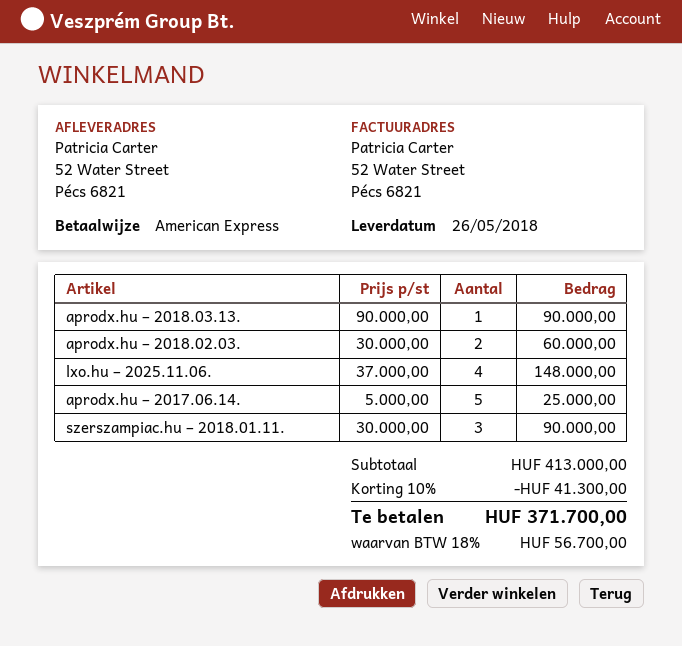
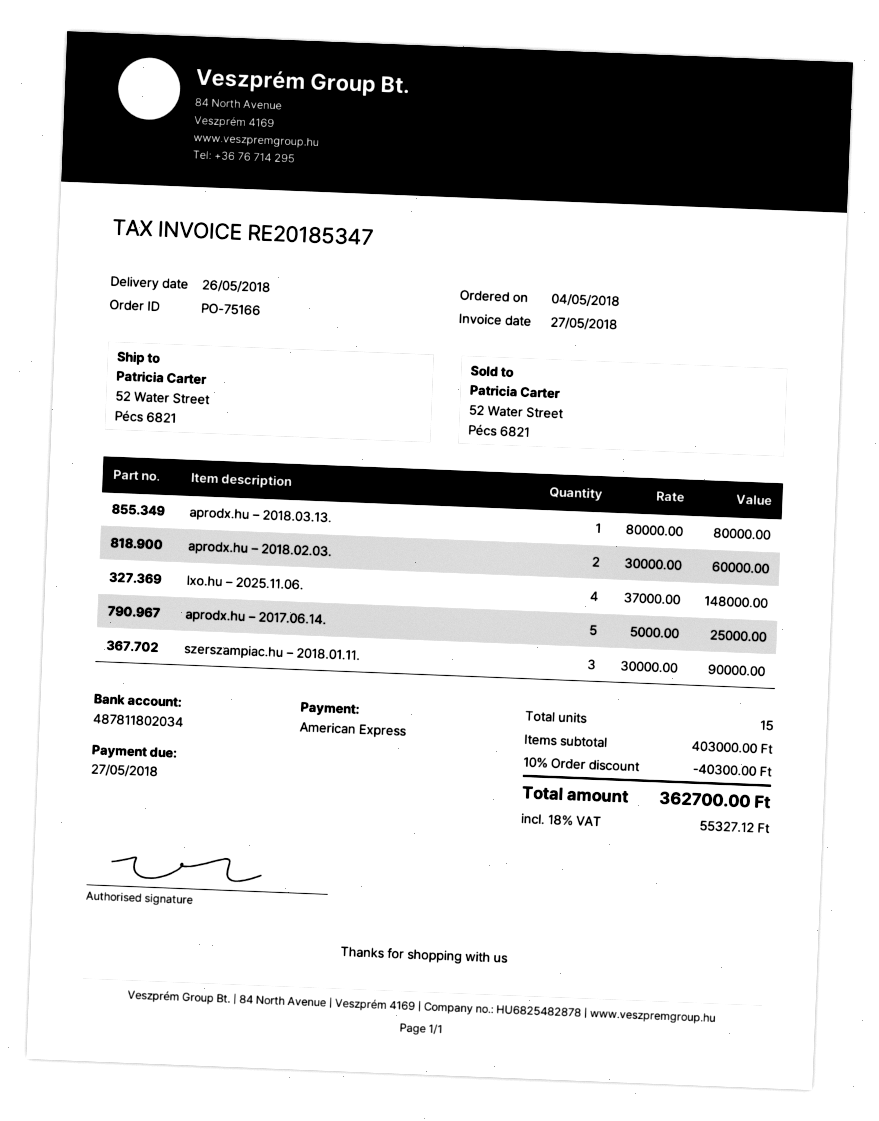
aprodx.hu – 2018.03.13.: 1 x 90000.00 = 90000.00 -> 1 x 80000.00 = 80000.00
subtotal: 413000.00 -> 403000.00
discount: 10% = 41300.00 -> 10% = 40300.00
tax: 18% = 56700.00 -> 18% = 55327.12
total: 371700.00 -> 362700.00

